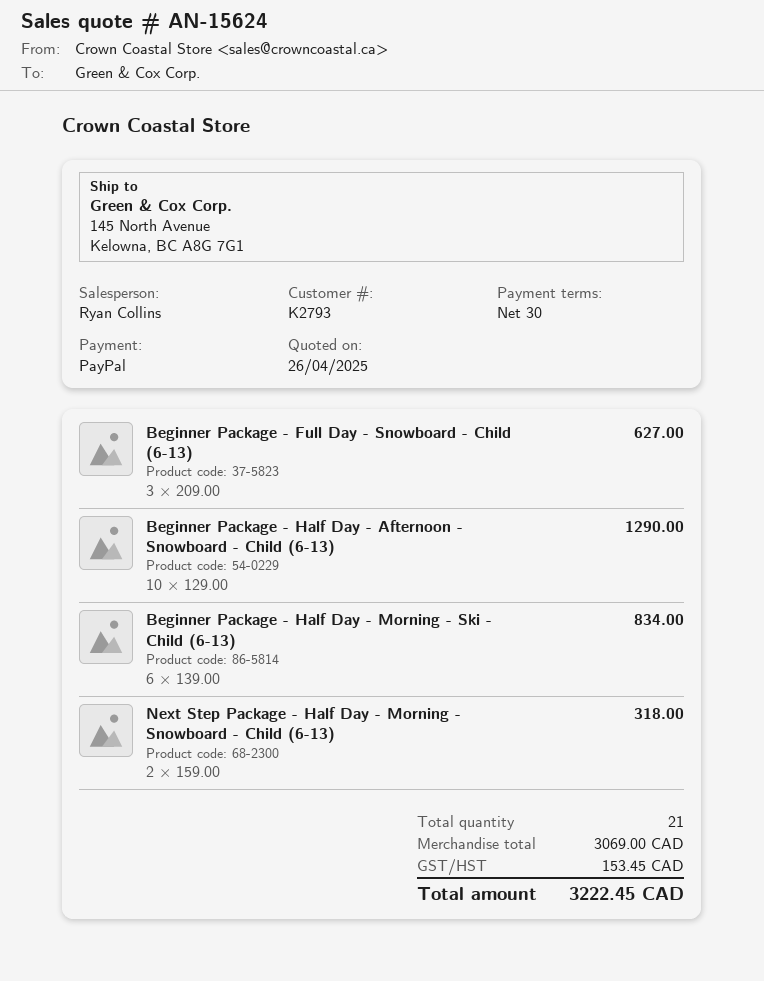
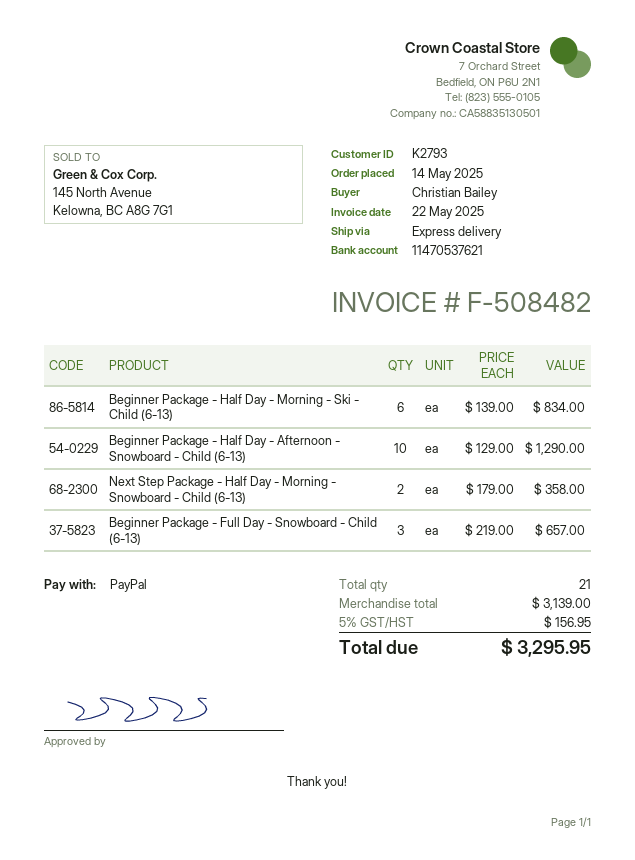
Beginner Package - Full Day - Snowboard - Child (6-13): 3 x 209.00 = 627.00 -> 3 x 219.00 = 657.00
Next Step Package - Half Day - Morning - Snowboard - Child (6-13): 2 x 159.00 = 318.00 -> 2 x 179.00 = 358.00
subtotal: 3069.00 -> 3139.00
tax: 153.45 -> 156.95
total: 3222.45 -> 3295.95

